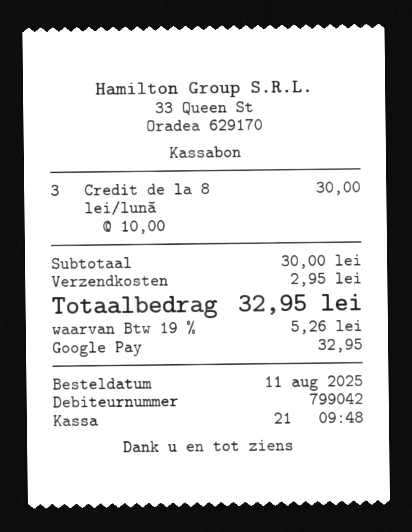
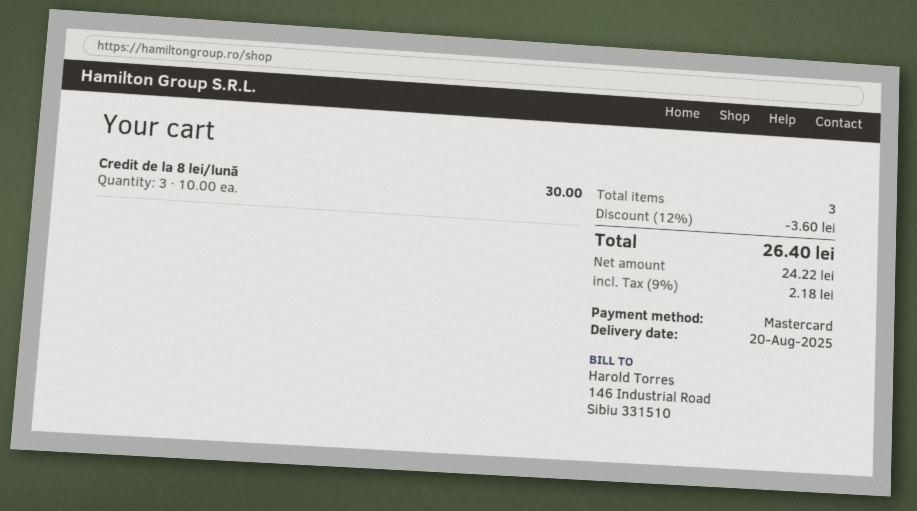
payment method: Google Pay -> Mastercard
discount: none -> 12% = 3.60
shipping: 2.95 -> none
tax: 19% = 5.26 -> 9% = 2.18
total: 32.95 -> 26.40

